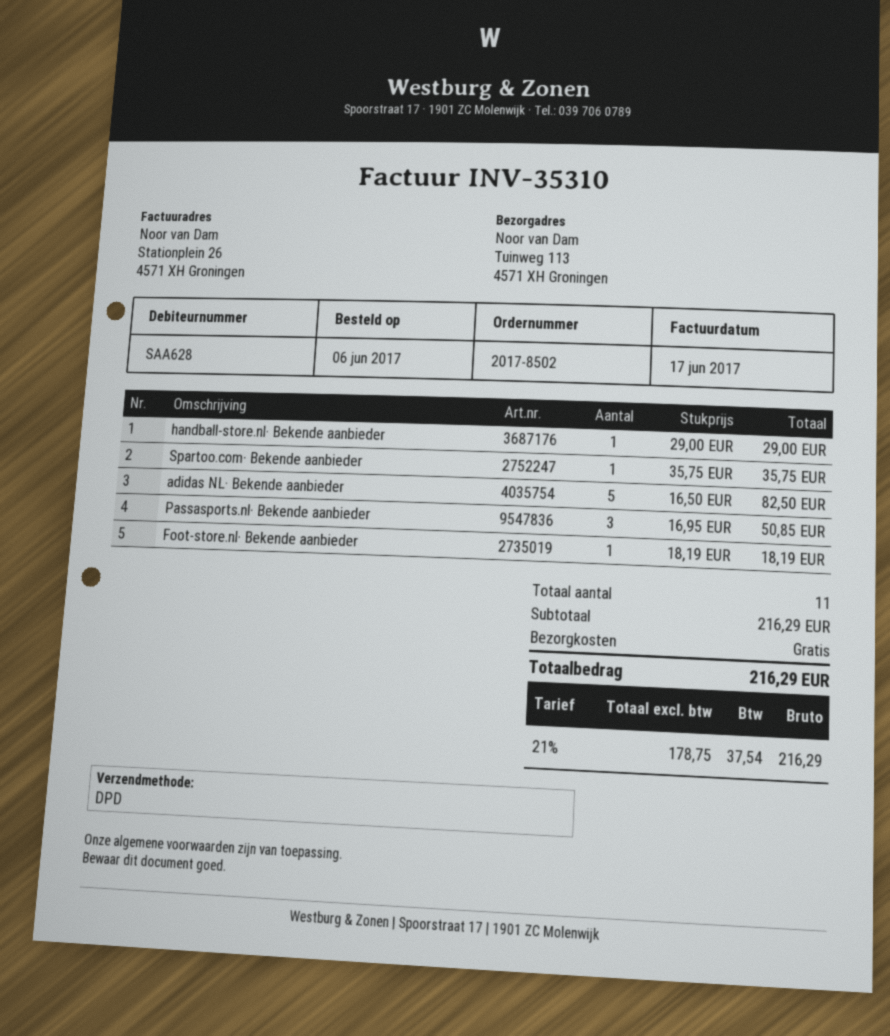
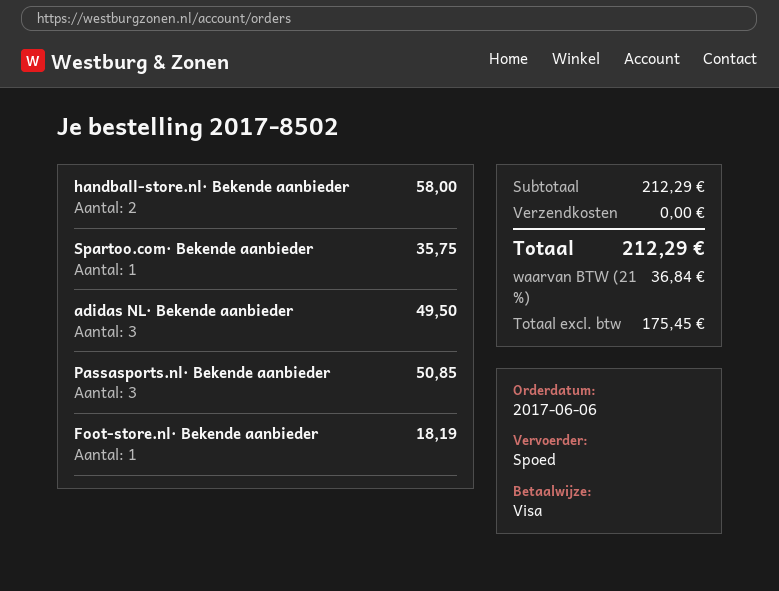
shipping method: DPD -> express
handball-store.nl· Bekende aanbieder: 1 for 29.00 -> 2 for 58.00
adidas NL· Bekende aanbieder: 5 for 82.50 -> 3 for 49.50
subtotal: 216.29 -> 212.29
net: 178.75 -> 175.45
tax: 21% = 37.54 -> 21% = 36.84
total: 216.29 -> 212.29

